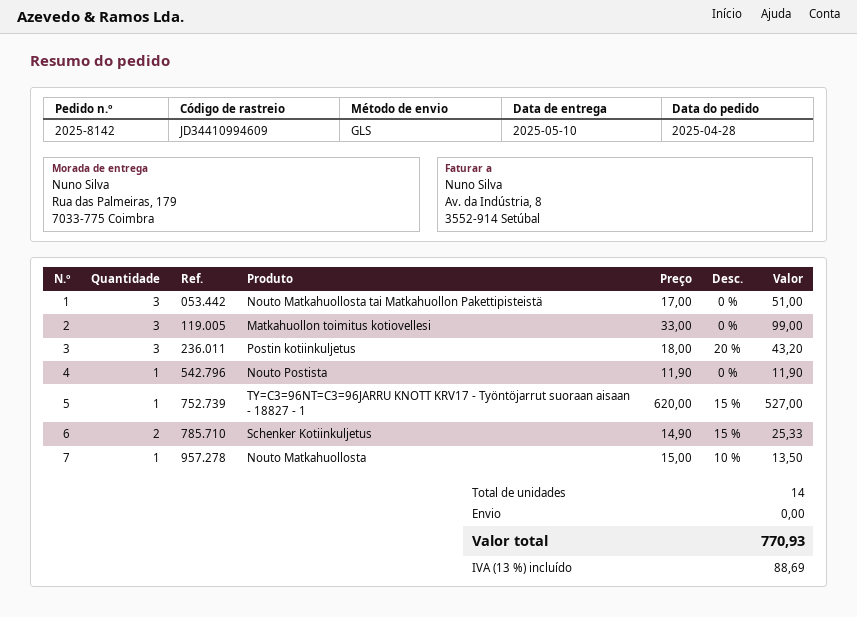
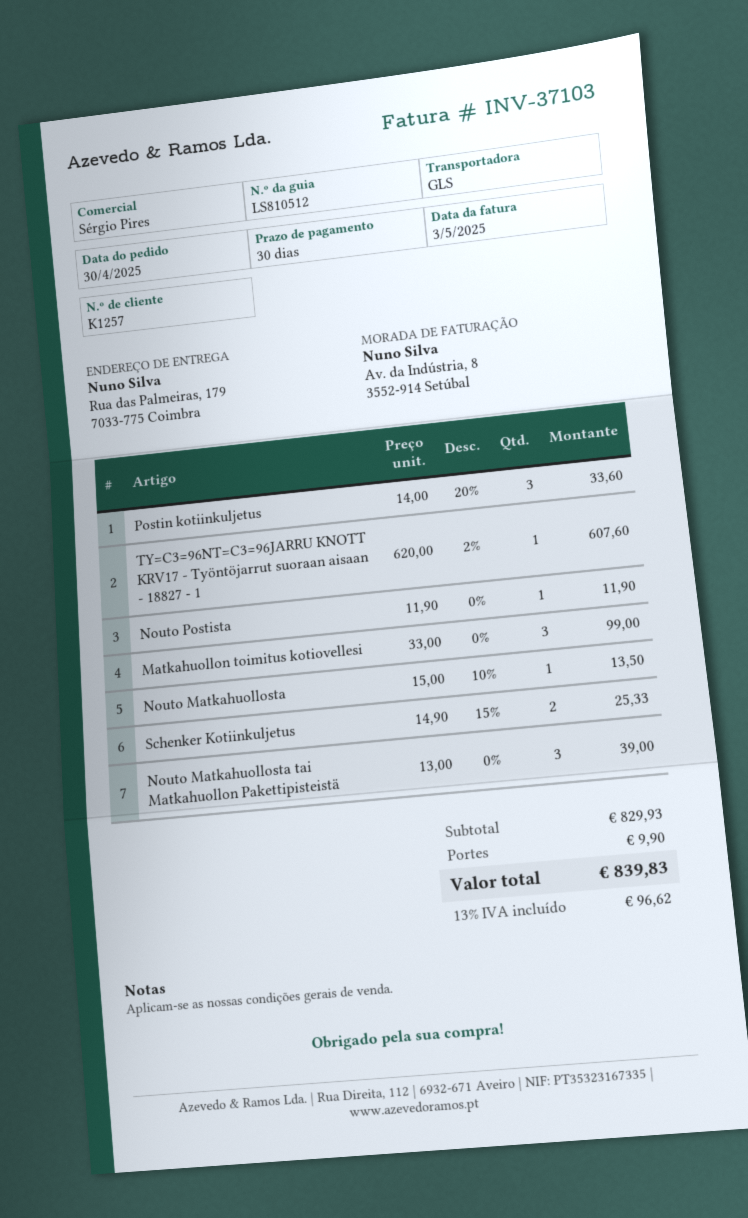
order date: 2025-04-28 -> 2025-04-30
Nouto Matkahuollosta tai Matkahuollon Pakettipisteistä: 3 x 17.00 = 51.00 -> 3 x 13.00 = 39.00
Postin kotiinkuljetus: 3 x 18.00 - 20% = 43.20 -> 3 x 14.00 - 20% = 33.60
TY=C3=96NT=C3=96JARRU KNOTT KRV17 - Työntöjarrut suoraan aisaan - 18827 - 1: 1 x 620.00 - 15% = 527.00 -> 1 x 620.00 - 2% = 607.60
shipping: 0.00 -> 9.90
tax: 13% = 88.69 -> 13% = 96.62
total: 770.93 -> 839.83

